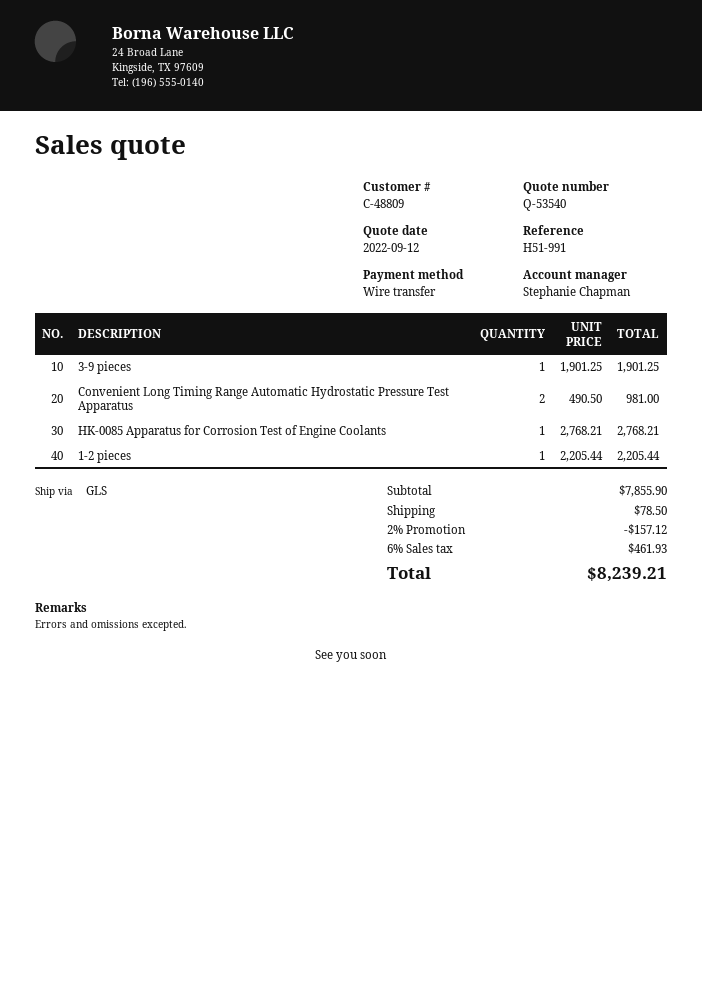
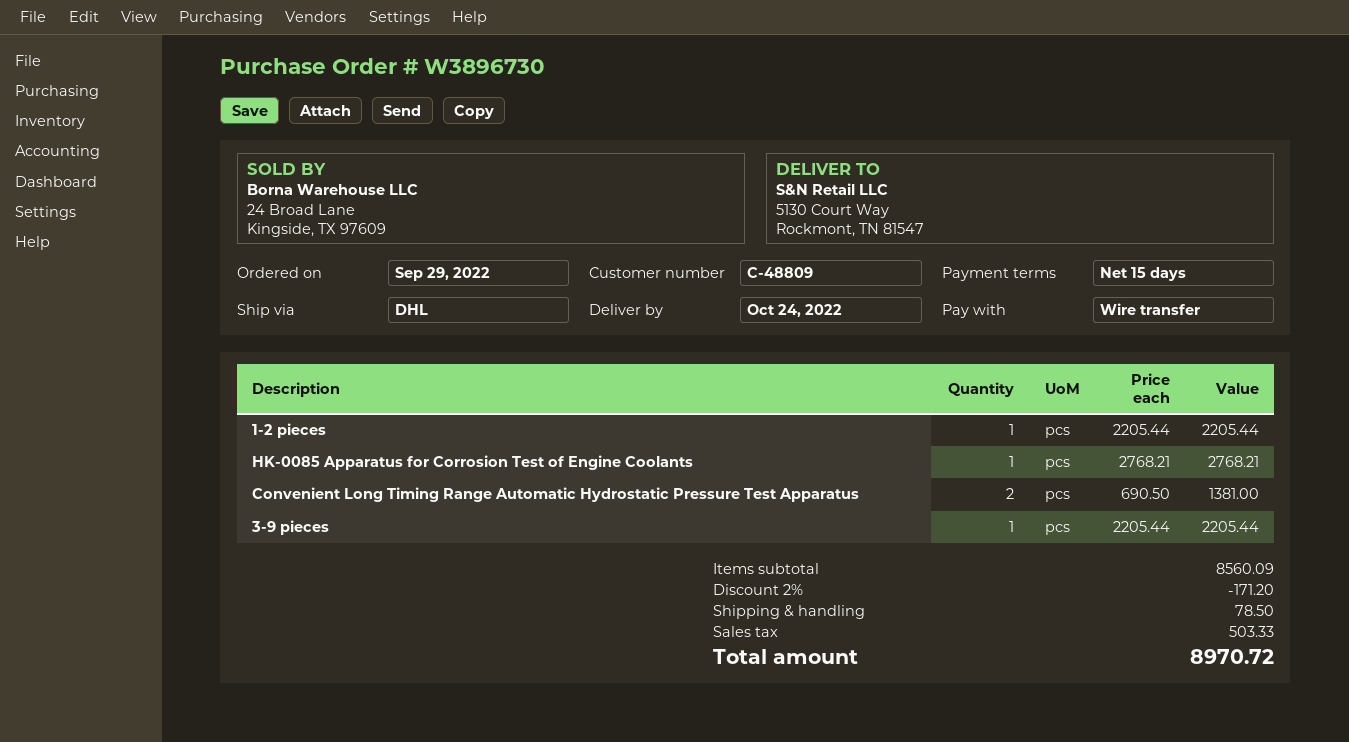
shipping method: GLS -> DHL
3-9 pieces: 1 x 1901.25 = 1901.25 -> 1 x 2205.44 = 2205.44
Convenient Long Timing Range Automatic Hydrostatic Pressure Test Apparatus: 2 x 490.50 = 981.00 -> 2 x 690.50 = 1381.00
subtotal: 7855.90 -> 8560.09
discount: 2% = 157.12 -> 2% = 171.20
tax: 461.93 -> 503.33
total: 8239.21 -> 8970.72

